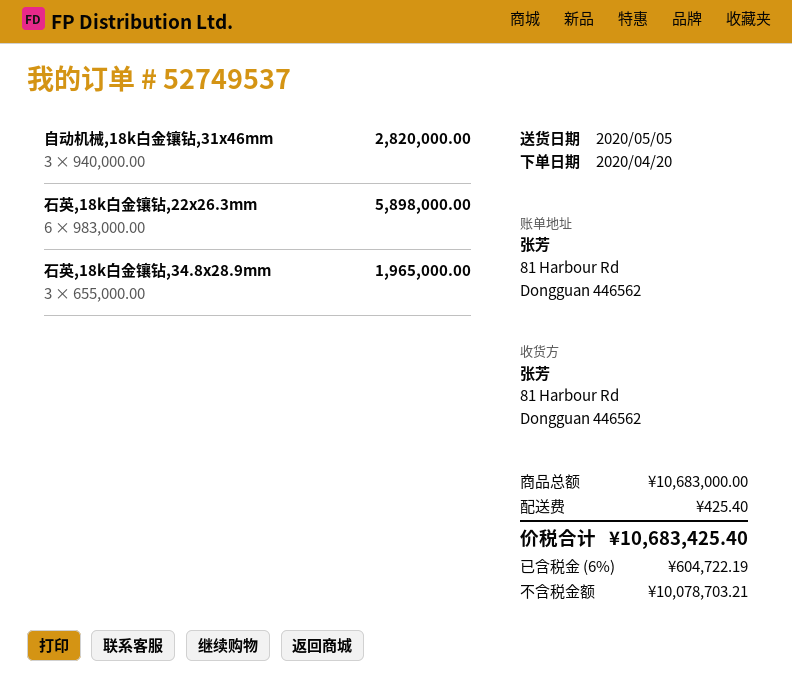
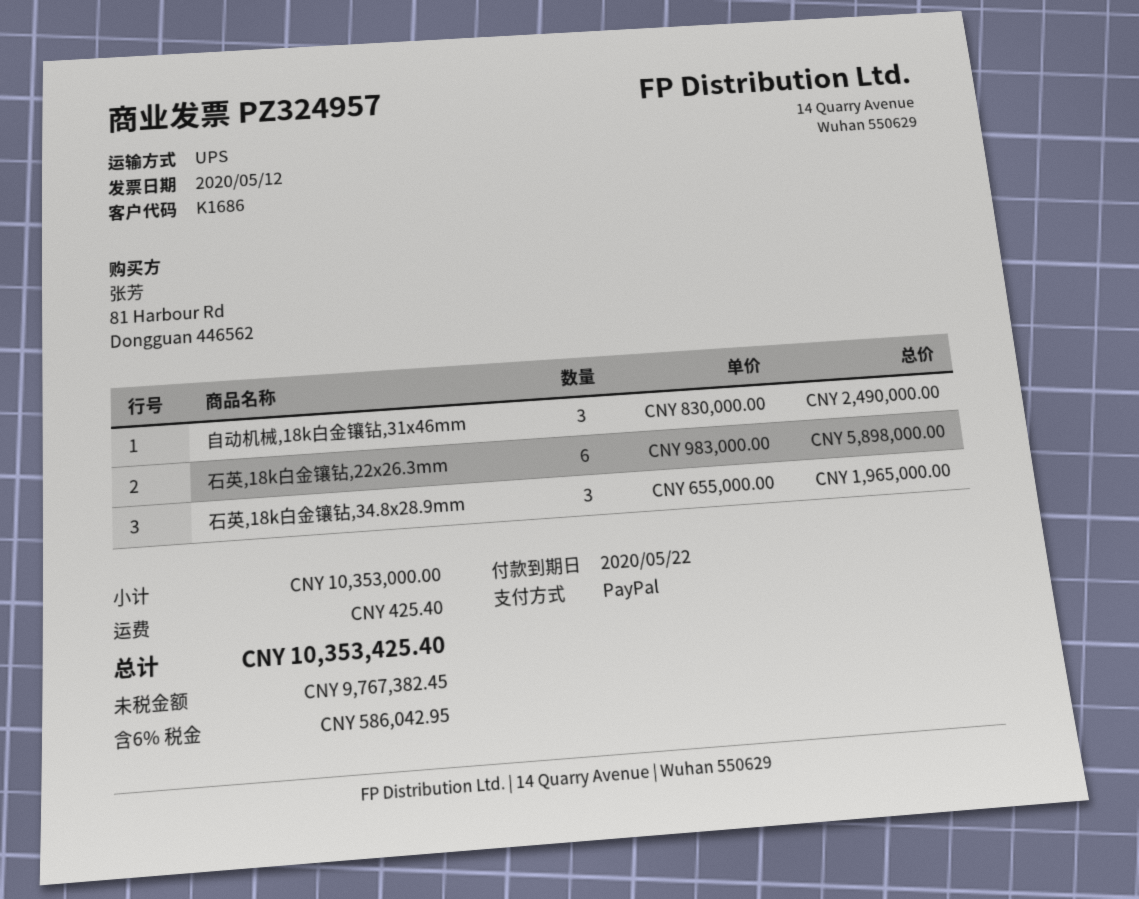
自动机械,18k白金镶钻,31x46mm: 3 x 940000.00 = 2820000.00 -> 3 x 830000.00 = 2490000.00
subtotal: 10683000.00 -> 10353000.00
net: 10078703.21 -> 9767382.45
tax: 6% = 604722.19 -> 6% = 586042.95
total: 10683425.40 -> 10353425.40

